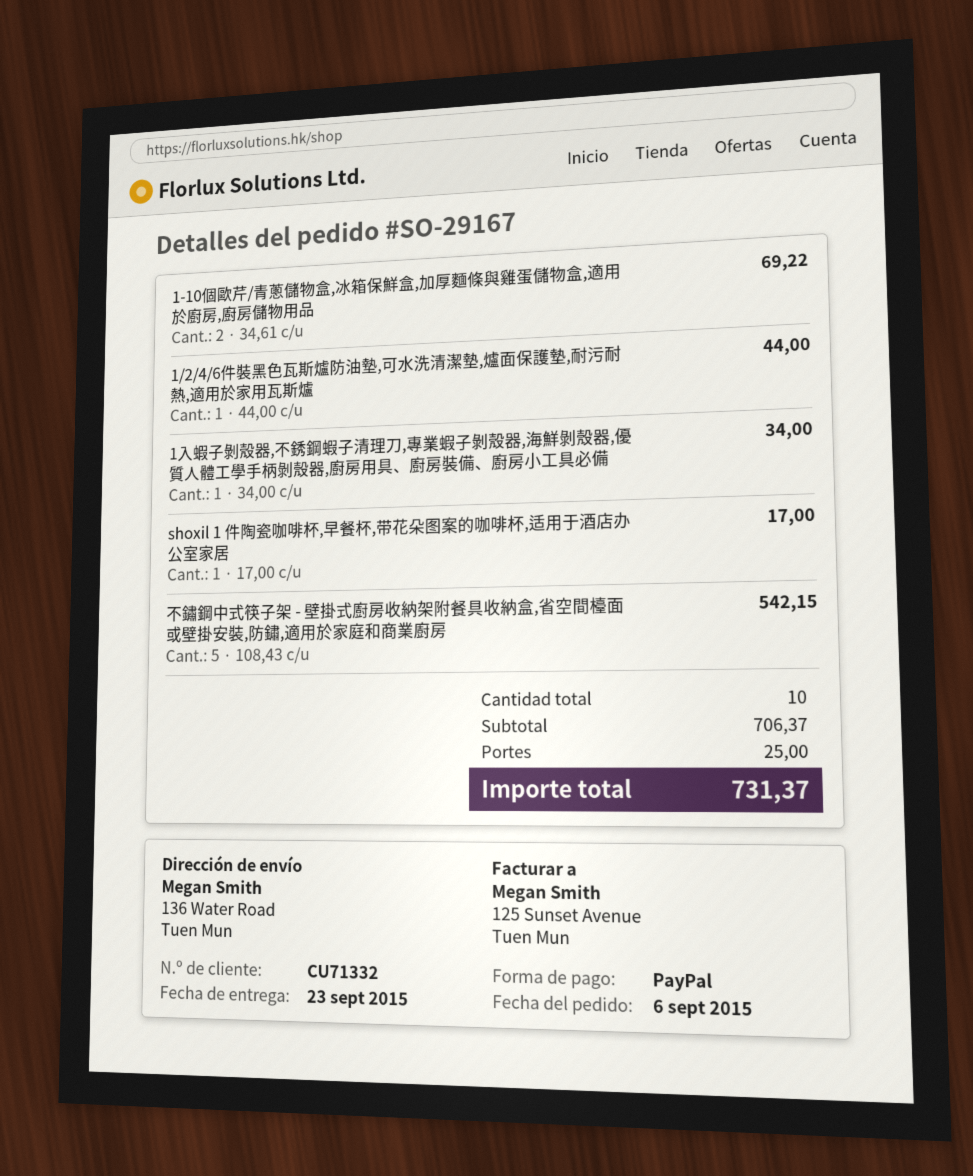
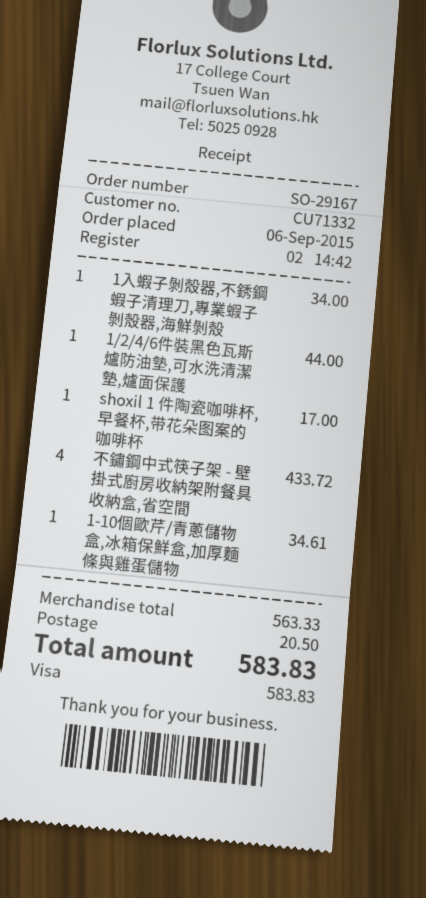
payment method: PayPal -> Visa
1-10個歐芹/青蔥儲物盒,冰箱保鮮盒,加厚麵條與雞蛋儲物盒,適用於廚房,廚房儲物用品: 2 for 69.22 -> 1 for 34.61
不鏽鋼中式筷子架 - 壁掛式廚房收納架附餐具收納盒,省空間檯面或壁掛安裝,防鏽,適用於家庭和商業廚房: 5 for 542.15 -> 4 for 433.72
subtotal: 706.37 -> 563.33
shipping: 25.00 -> 20.50
total: 731.37 -> 583.83

